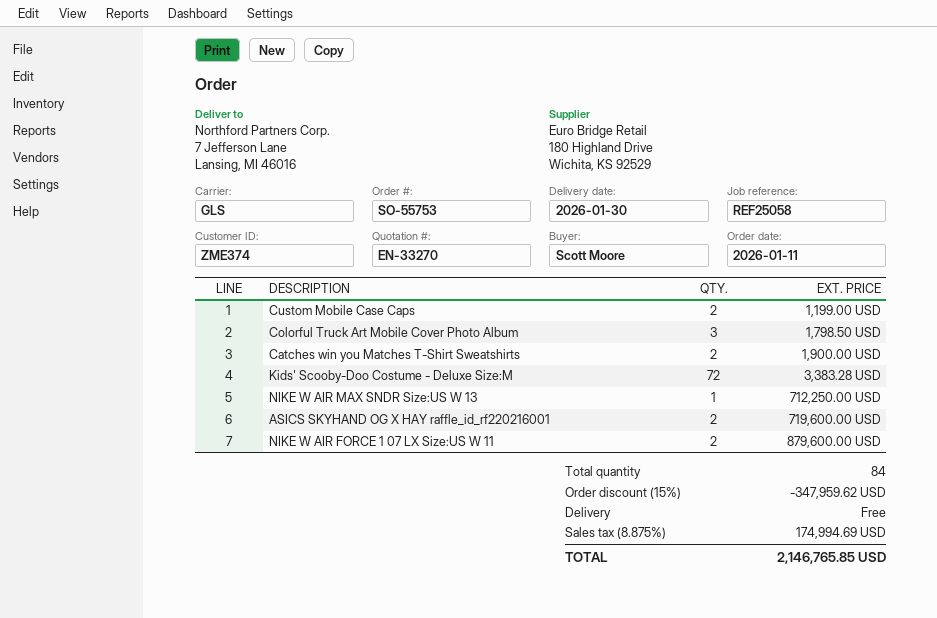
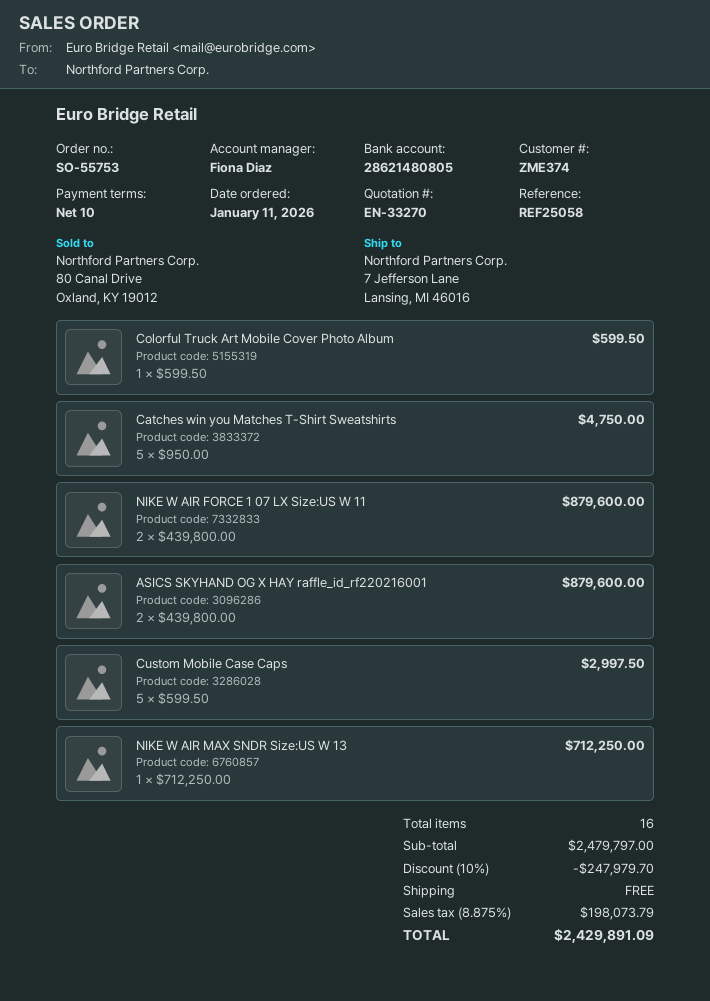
Custom Mobile Case Caps: 2 for 1199.00 -> 5 for 2997.50
Colorful Truck Art Mobile Cover Photo Album: 3 for 1798.50 -> 1 for 599.50
Catches win you Matches T-Shirt Sweatshirts: 2 for 1900.00 -> 5 for 4750.00
Kids' Scooby-Doo Costume - Deluxe Size:M: 72 for 3383.28 -> none
ASICS SKYHAND OG X HAY raffle_id_rf220216001: 2 for 719600.00 -> 2 for 879600.00
total quantity: 84 -> 16
discount: 15% = 347959.62 -> 10% = 247979.70
tax: 8.875% = 174994.69 -> 8.875% = 198073.79
total: 2146765.85 -> 2429891.09

